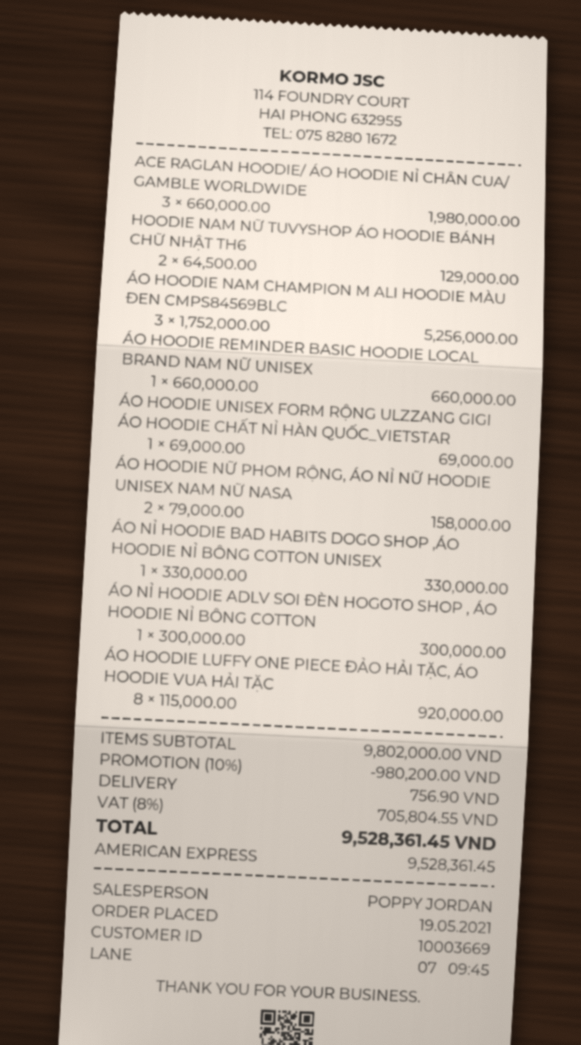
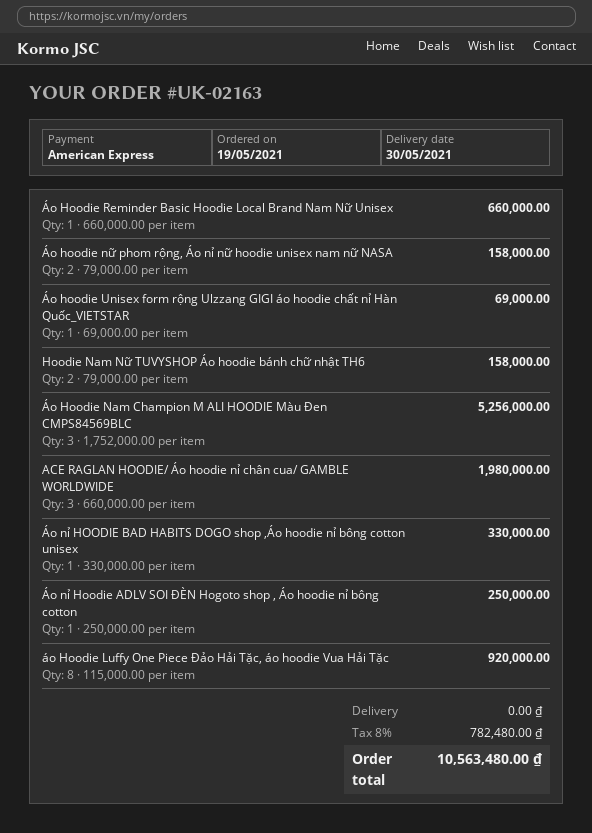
HOODIE NAM NỮ TUVYSHOP ÁO HOODIE BÁNH CHỮ NHẬT TH6: 2 x 64500.00 = 129000.00 -> 2 x 79000.00 = 158000.00
ÁO NỈ HOODIE ADLV SOI ĐÈN HOGOTO SHOP , ÁO HOODIE NỈ BÔNG COTTON: 1 x 300000.00 = 300000.00 -> 1 x 250000.00 = 250000.00
discount: 10% = 980200.00 -> none
shipping: 756.90 -> 0.00
tax: 8% = 705804.55 -> 8% = 782480.00
total: 9528361.45 -> 10563480.00

